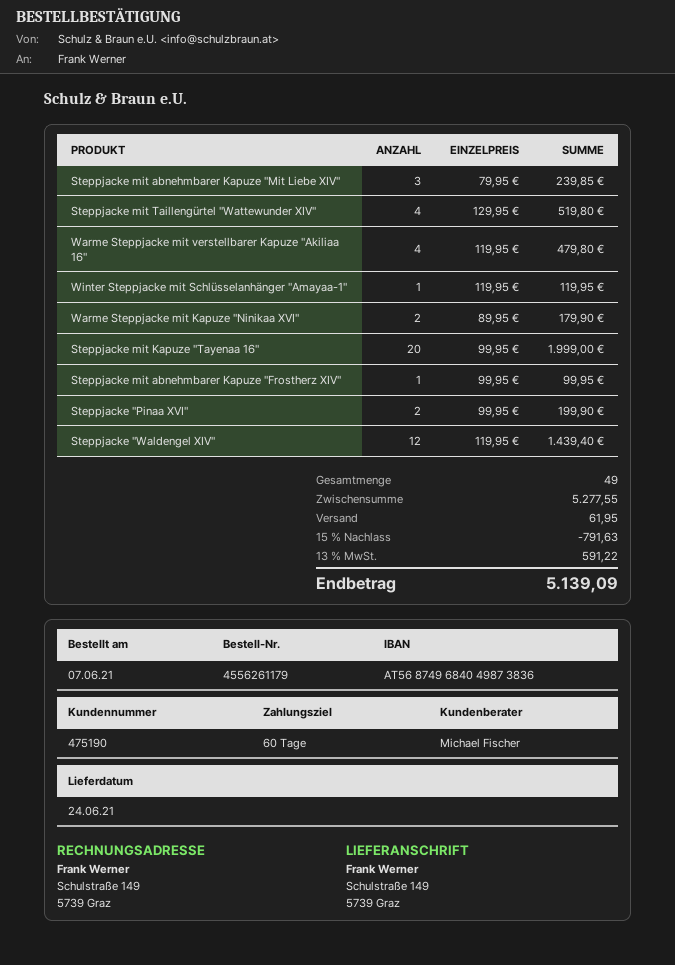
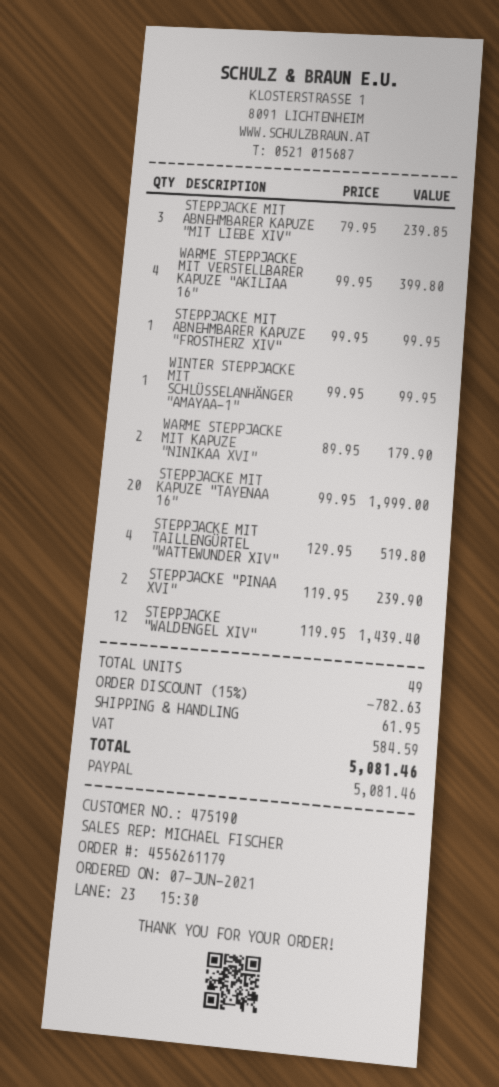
Warme Steppjacke mit verstellbarer Kapuze "Akiliaa 16": 4 x 119.95 = 479.80 -> 4 x 99.95 = 399.80
Winter Steppjacke mit Schlüsselanhänger "Amayaa-1": 1 x 119.95 = 119.95 -> 1 x 99.95 = 99.95
Steppjacke "Pinaa XVI": 2 x 99.95 = 199.90 -> 2 x 119.95 = 239.90
discount: 15% = 791.63 -> 15% = 782.63
tax: 591.22 -> 584.59
total: 5139.09 -> 5081.46

